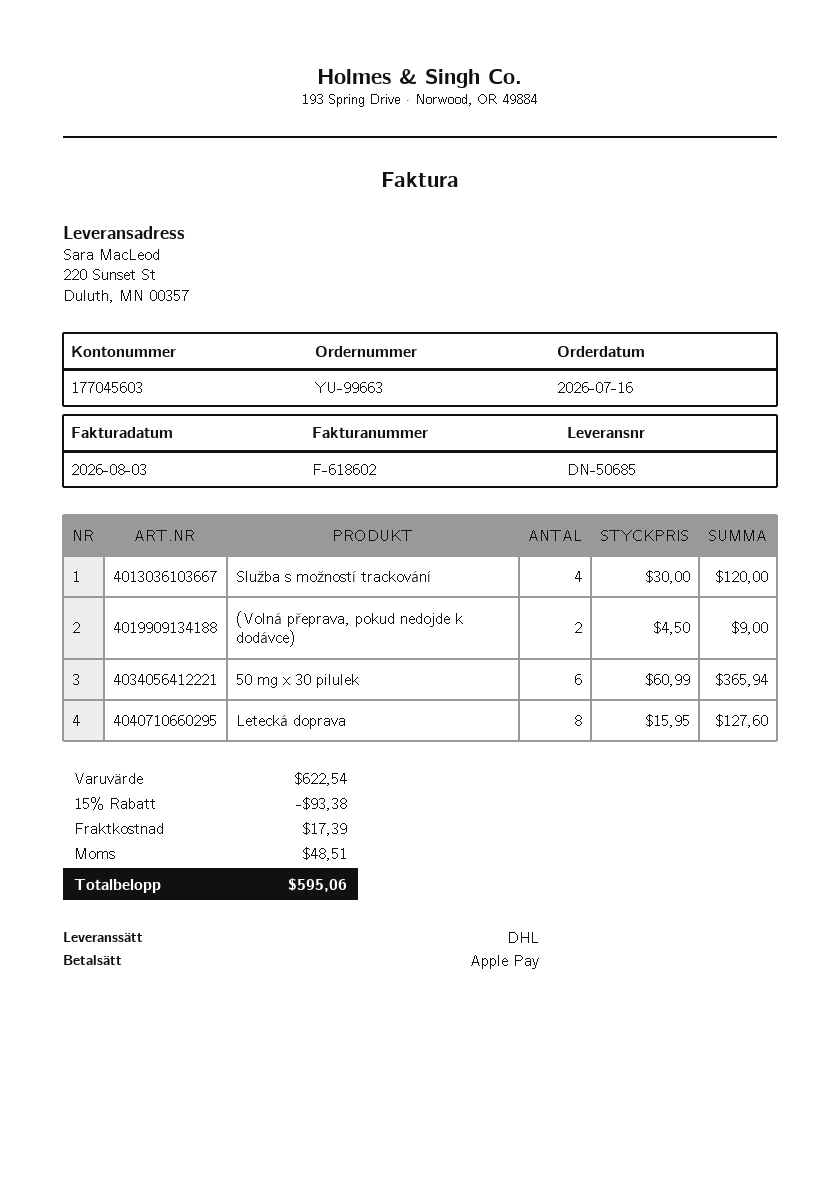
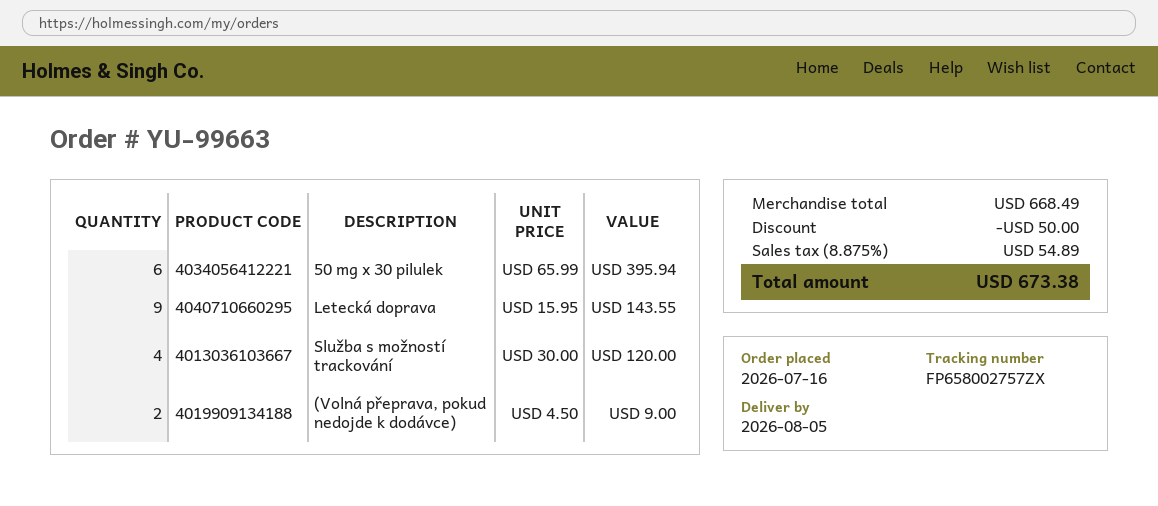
50 mg x 30 pilulek: 6 x 60.99 = 365.94 -> 6 x 65.99 = 395.94
Letecká doprava: 8 x 15.95 = 127.60 -> 9 x 15.95 = 143.55
subtotal: 622.54 -> 668.49
discount: 93.38 -> 50.00
shipping: 17.39 -> none
tax: 48.51 -> 54.89
total: 595.06 -> 673.38

